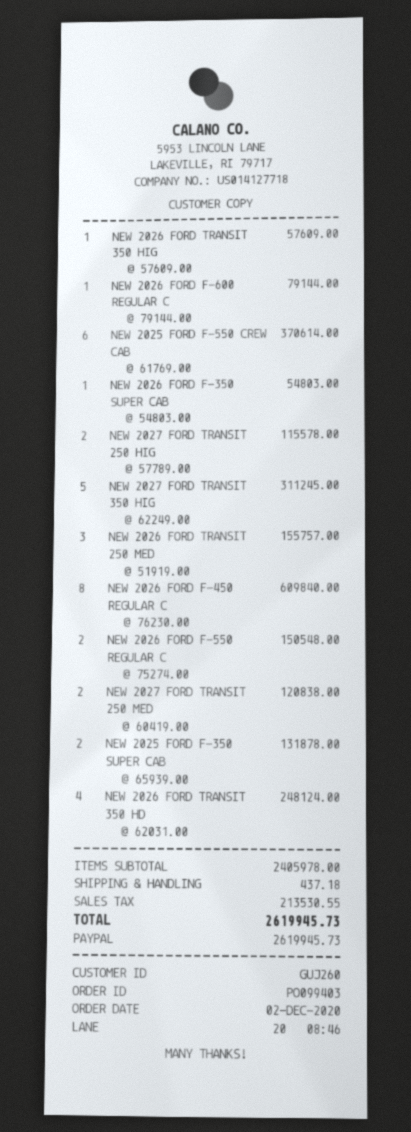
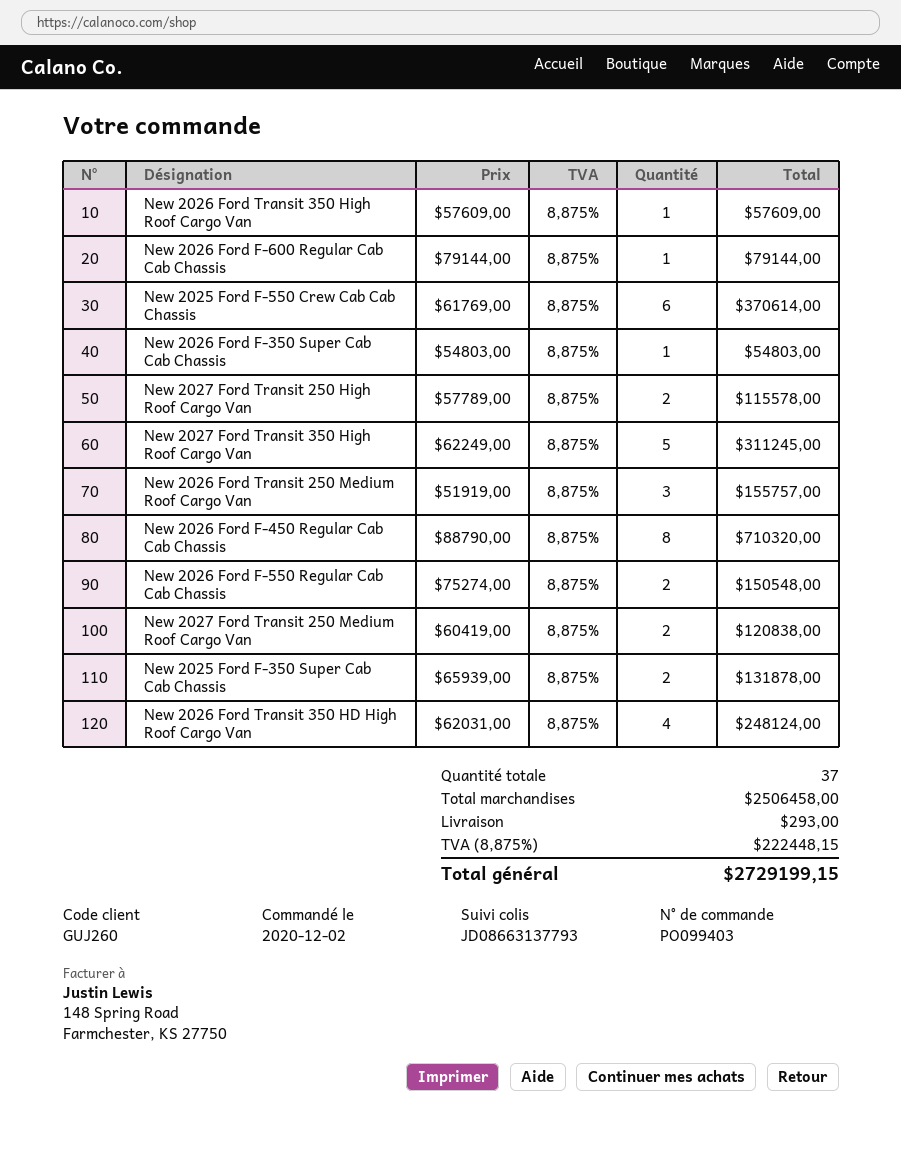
NEW 2026 FORD F-450 REGULAR C: 8 x 76230.00 = 609840.00 -> 8 x 88790.00 = 710320.00
subtotal: 2405978.00 -> 2506458.00
shipping: 437.18 -> 293.00
tax: 213530.55 -> 222448.15
total: 2619945.73 -> 2729199.15

